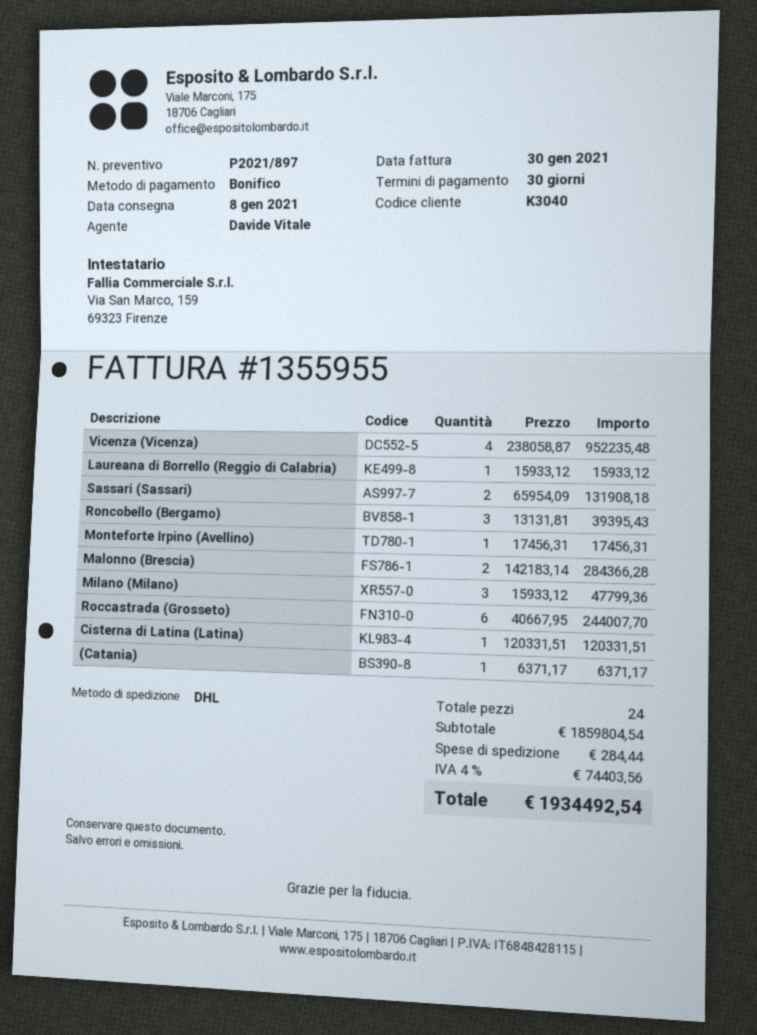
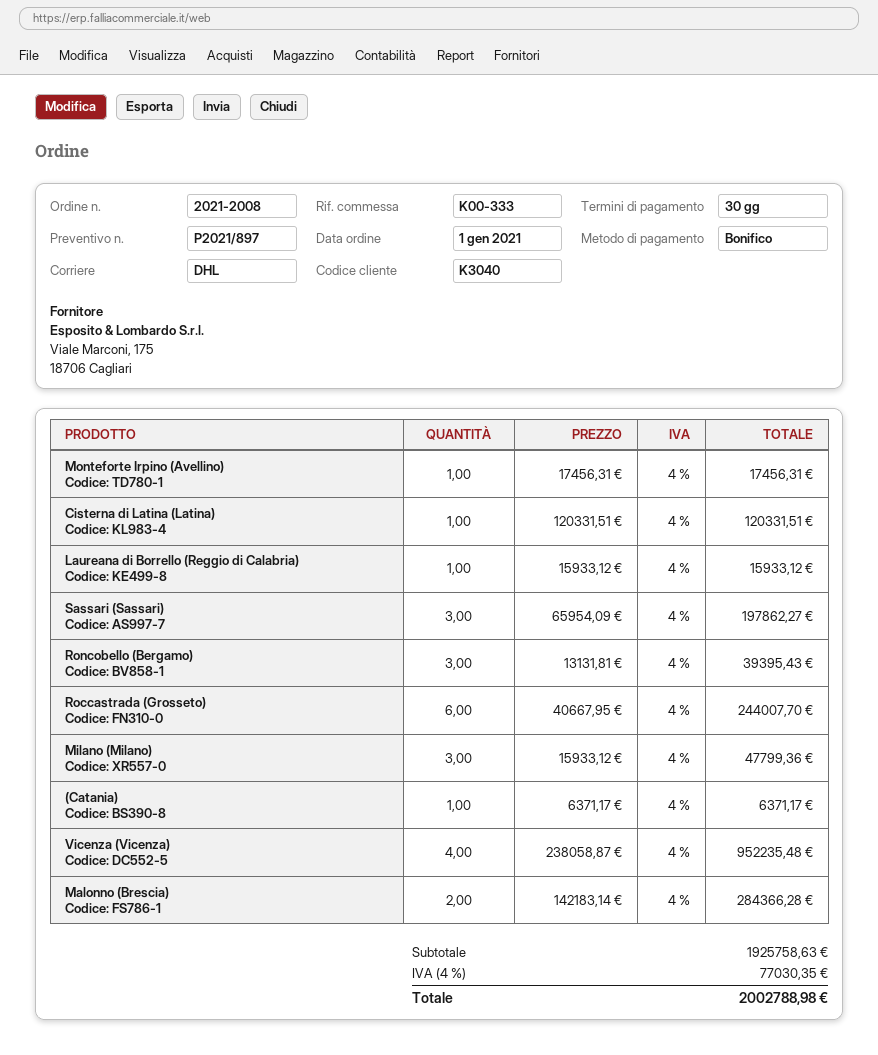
Sassari (Sassari): 2 x 65954.09 = 131908.18 -> 3 x 65954.09 = 197862.27
subtotal: 1859804.54 -> 1925758.63
shipping: 284.44 -> none
tax: 4% = 74403.56 -> 4% = 77030.35
total: 1934492.54 -> 2002788.98

